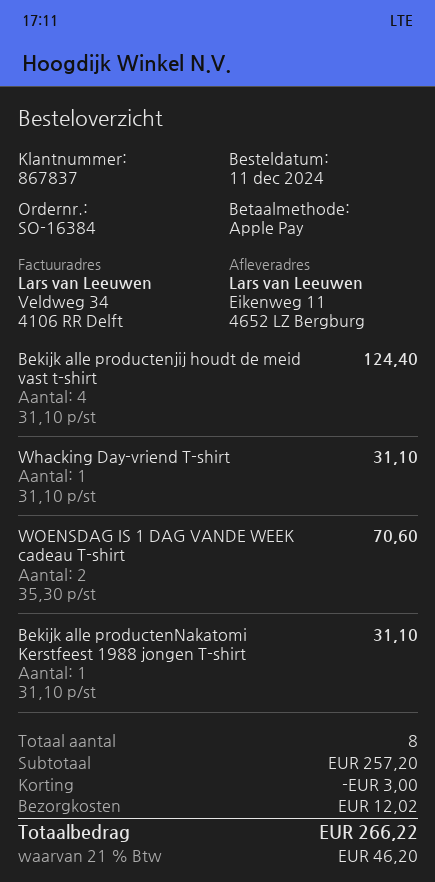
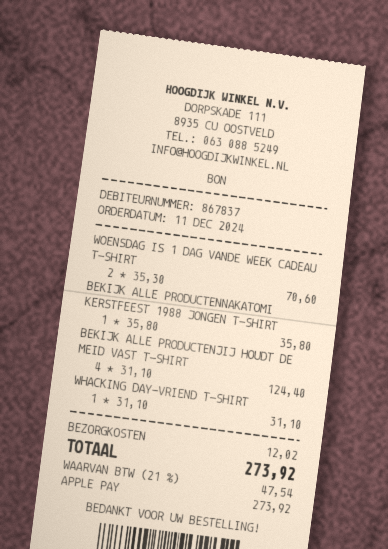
Bekijk alle productenNakatomi Kerstfeest 1988 jongen T-shirt: 1 x 31.10 = 31.10 -> 1 x 35.80 = 35.80
discount: 3.00 -> none
tax: 21% = 46.20 -> 21% = 47.54
total: 266.22 -> 273.92

